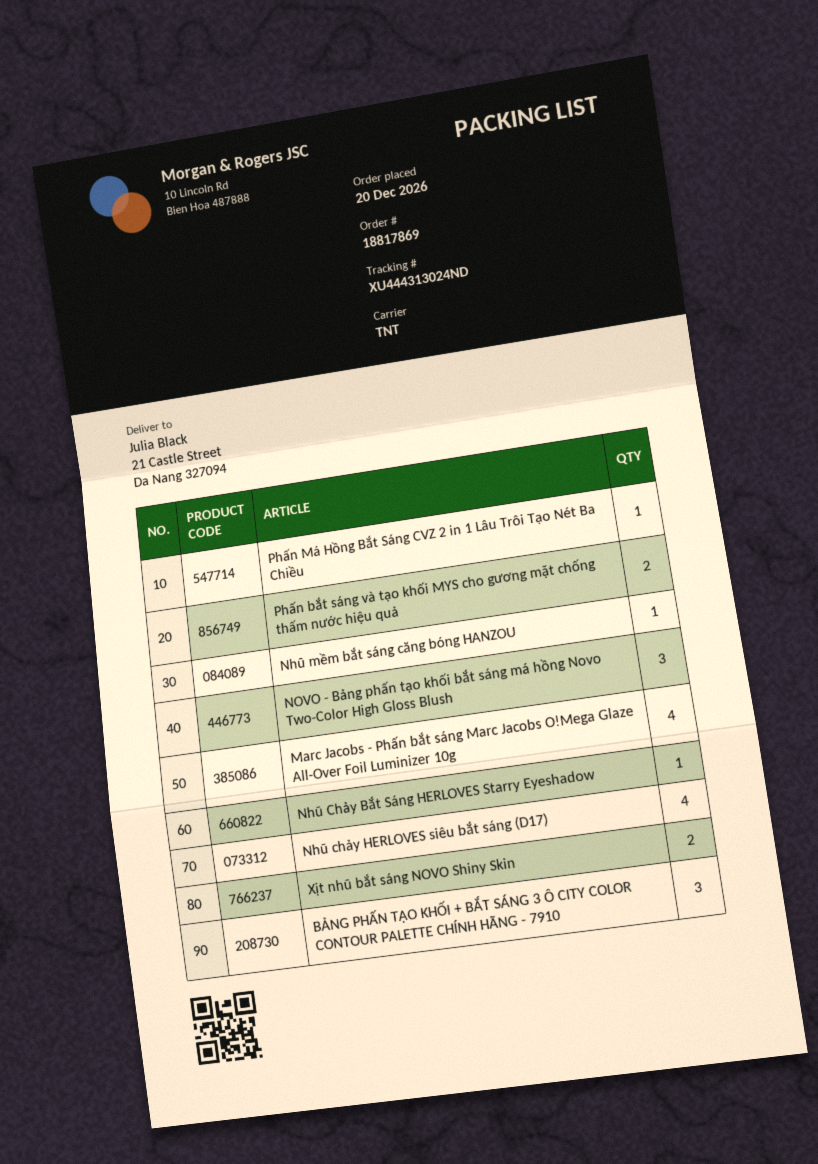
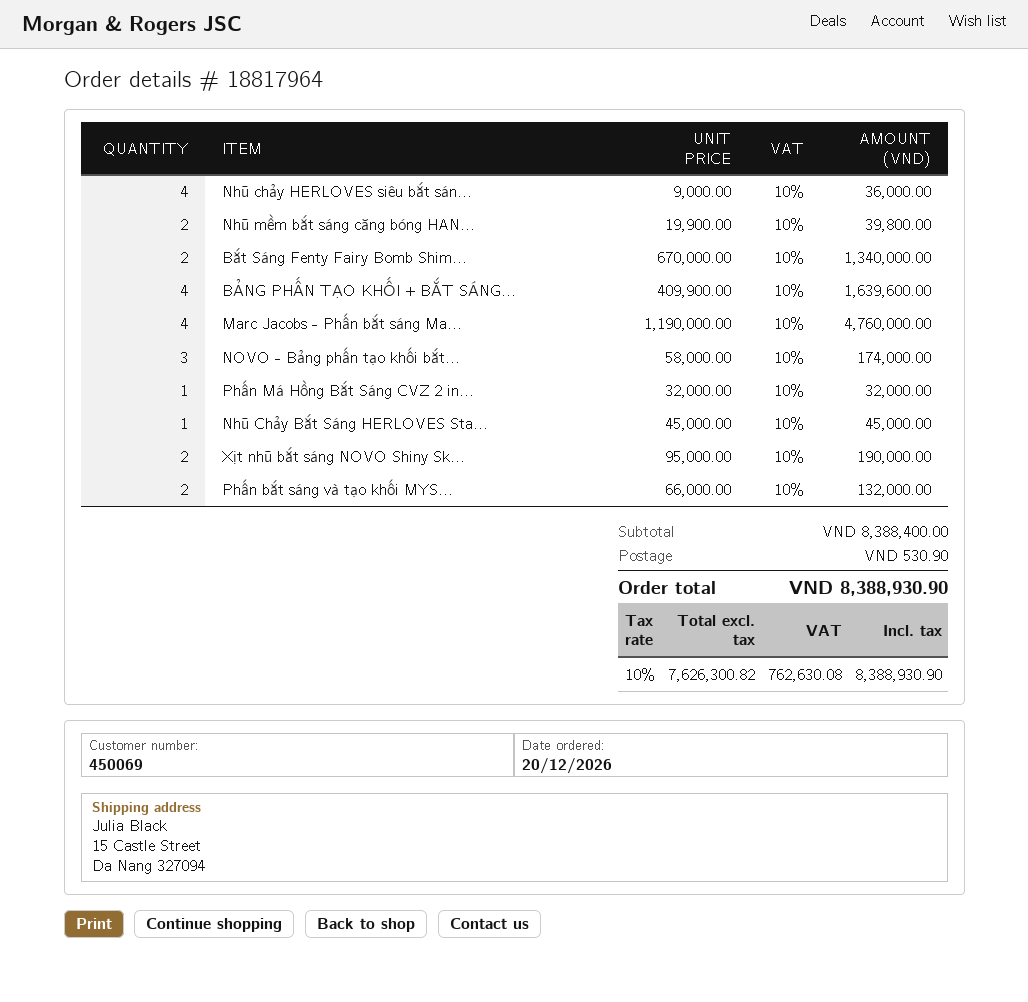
order number: 18817869 -> 18817964
ship to: 21 Castle Street, Da Nang 327094 -> 15 Castle Street, Da Nang 327094
Nhũ mềm bắt sáng căng bóng HANZOU: 1 -> 2
BẢNG PHẤN TẠO KHỐI + BẮT SÁNG 3 Ô CITY COLOR CONTOUR PALETTE CHÍNH HÃNG - 7910: 3 -> 4
Bắt Sáng Fenty Fairy Bomb Shim...: none -> 2

